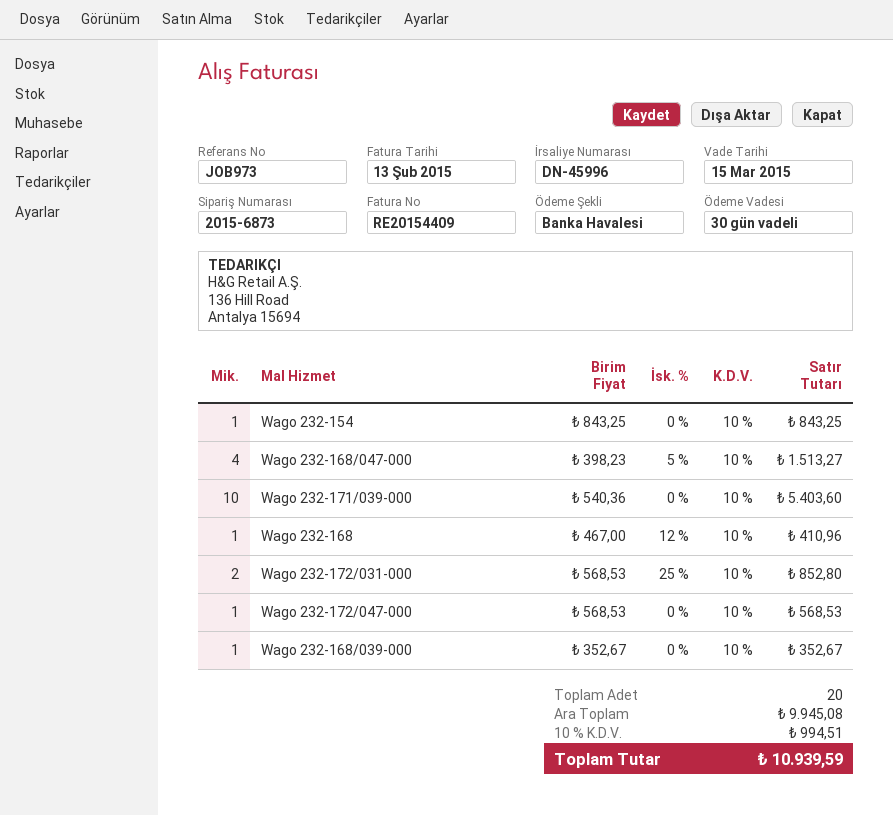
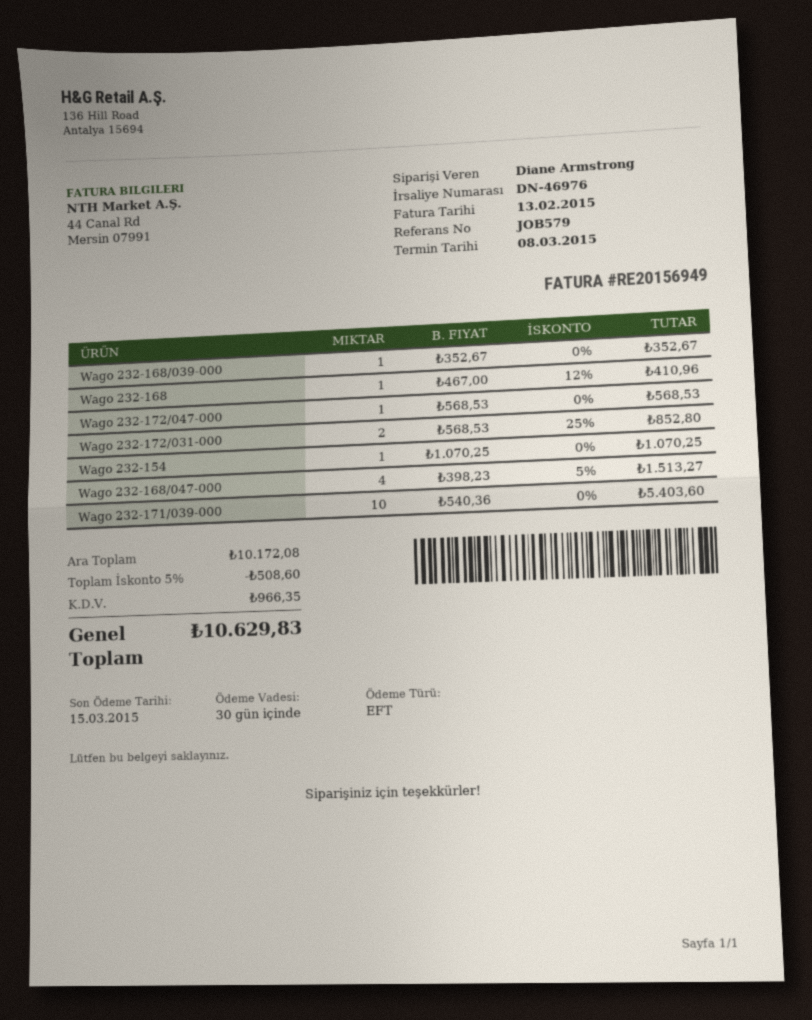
delivery note number: DN-45996 -> DN-46976
invoice number: RE20154409 -> RE20156949
reference: JOB973 -> JOB579
Wago 232-154: 1 x 843.25 = 843.25 -> 1 x 1070.25 = 1070.25
subtotal: 9945.08 -> 10172.08
discount: none -> 5% = 508.60
tax: 994.51 -> 966.35
total: 10939.59 -> 10629.83

